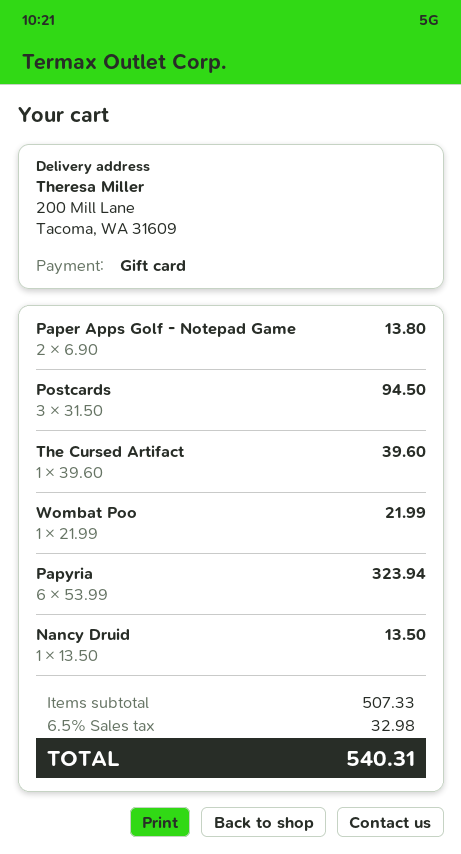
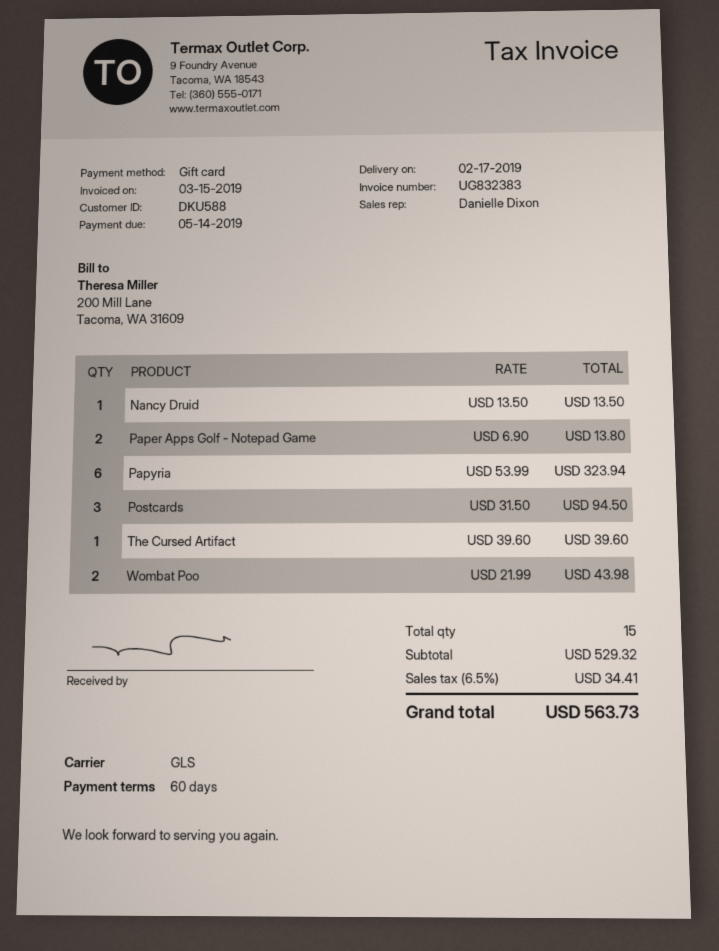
Wombat Poo: 1 x 21.99 = 21.99 -> 2 x 21.99 = 43.98
subtotal: 507.33 -> 529.32
tax: 6.5% = 32.98 -> 6.5% = 34.41
total: 540.31 -> 563.73

